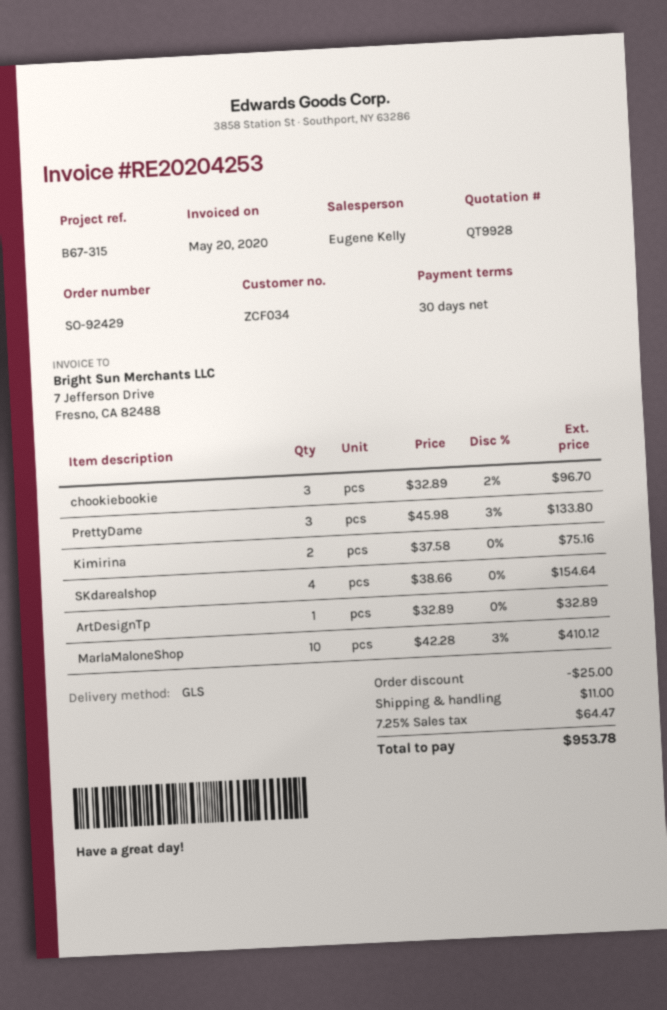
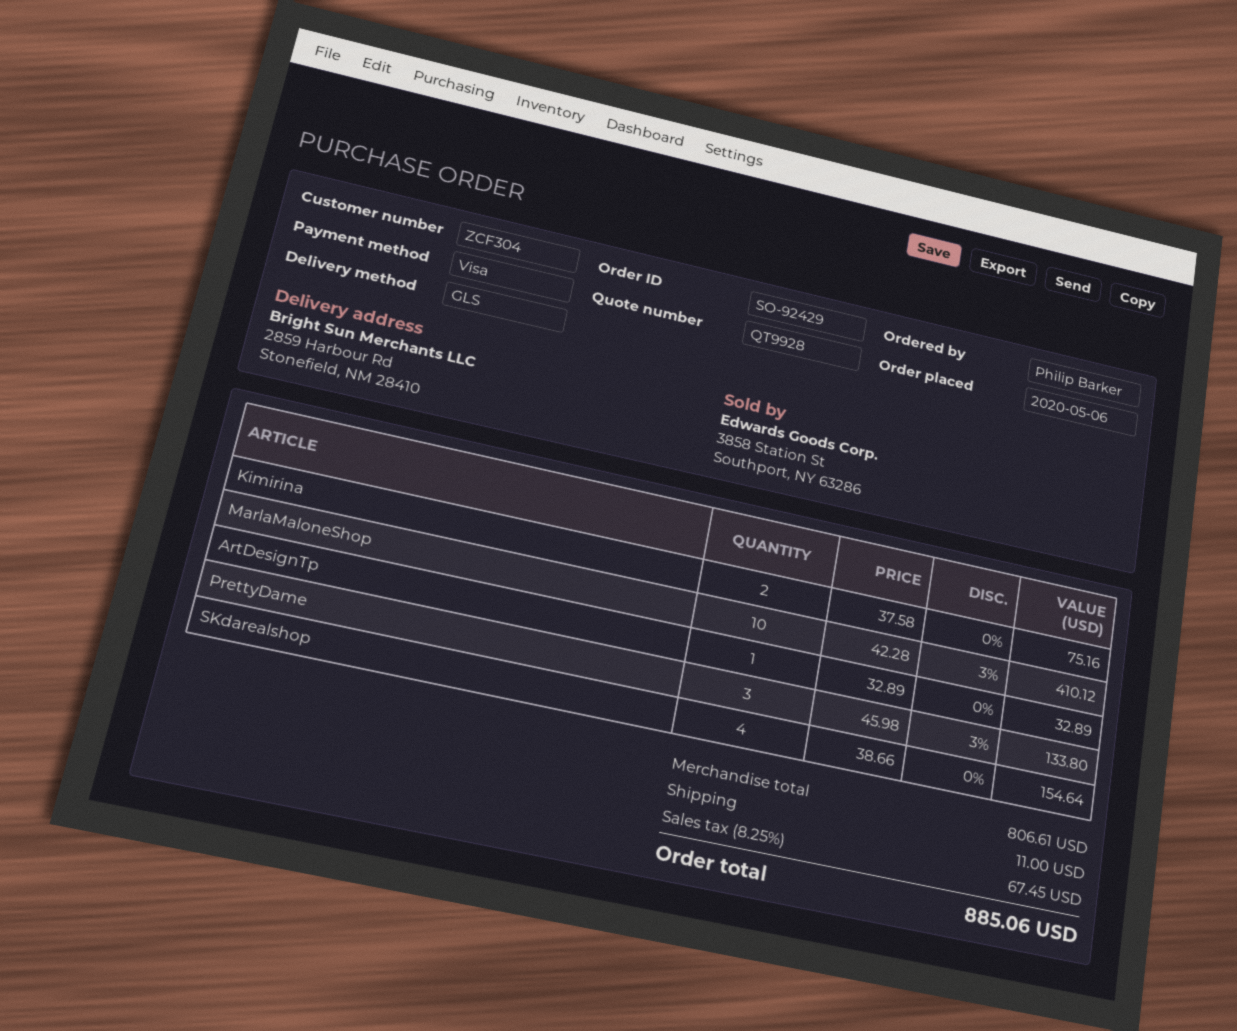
customer number: ZCF034 -> ZCF304
chookiebookie: 3 x 32.89 - 2% = 96.70 -> none
discount: 25.00 -> none
tax: 7.25% = 64.47 -> 8.25% = 67.45
total: 953.78 -> 885.06

